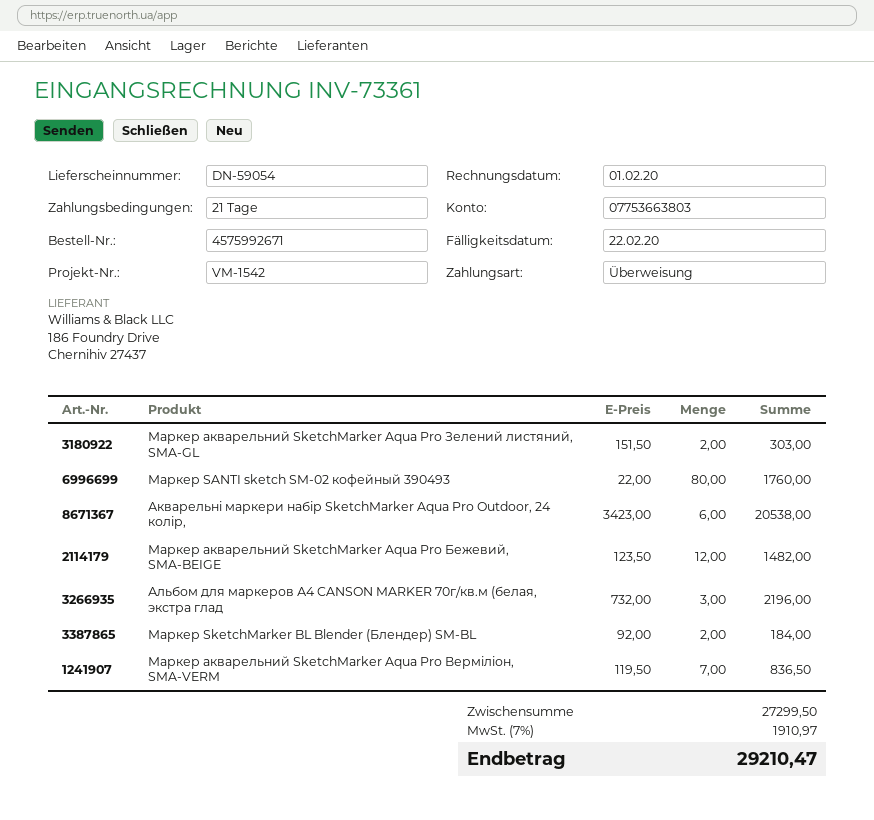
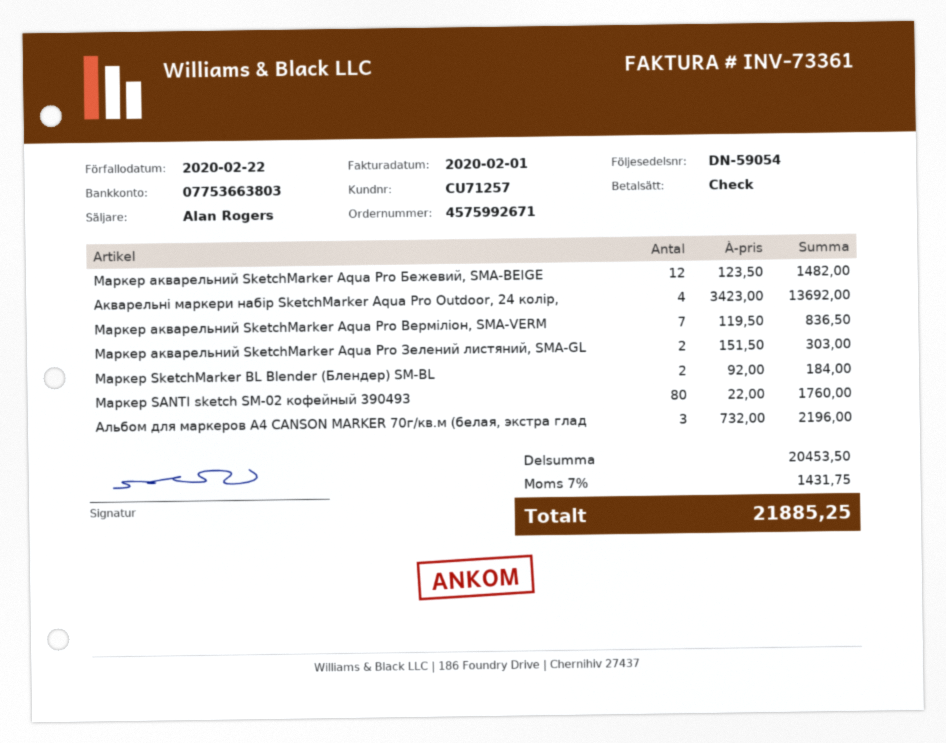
payment method: bank transfer -> cheque
Акварельні маркери набір SketchMarker Aqua Pro Outdoor, 24 колір,: 6 x 3423.00 = 20538.00 -> 4 x 3423.00 = 13692.00
subtotal: 27299.50 -> 20453.50
tax: 7% = 1910.97 -> 7% = 1431.75
total: 29210.47 -> 21885.25

